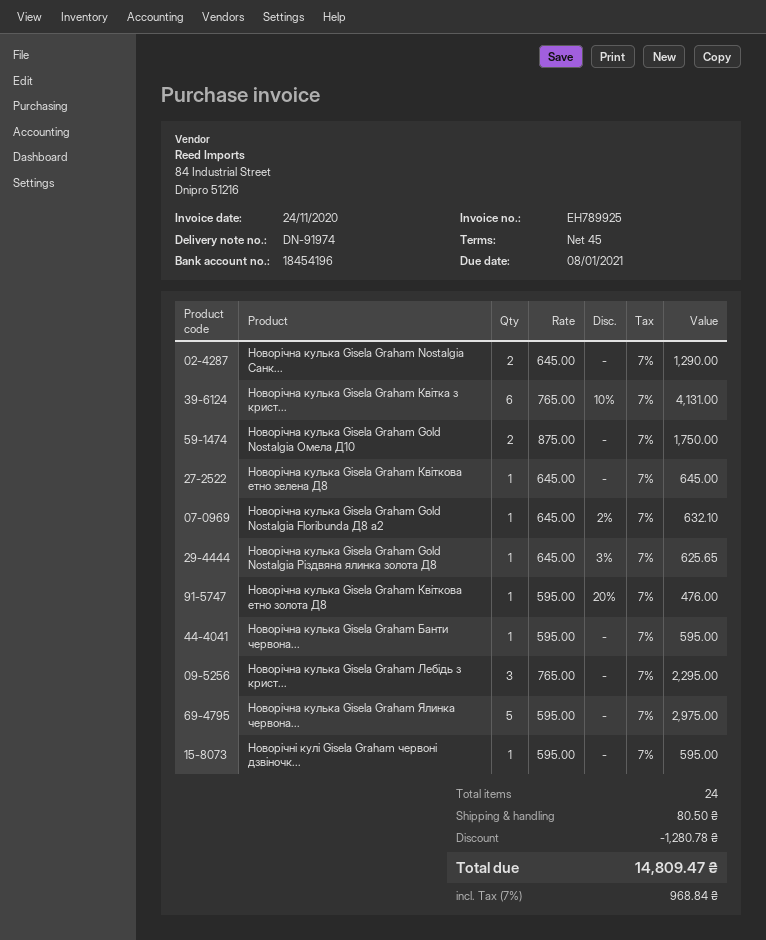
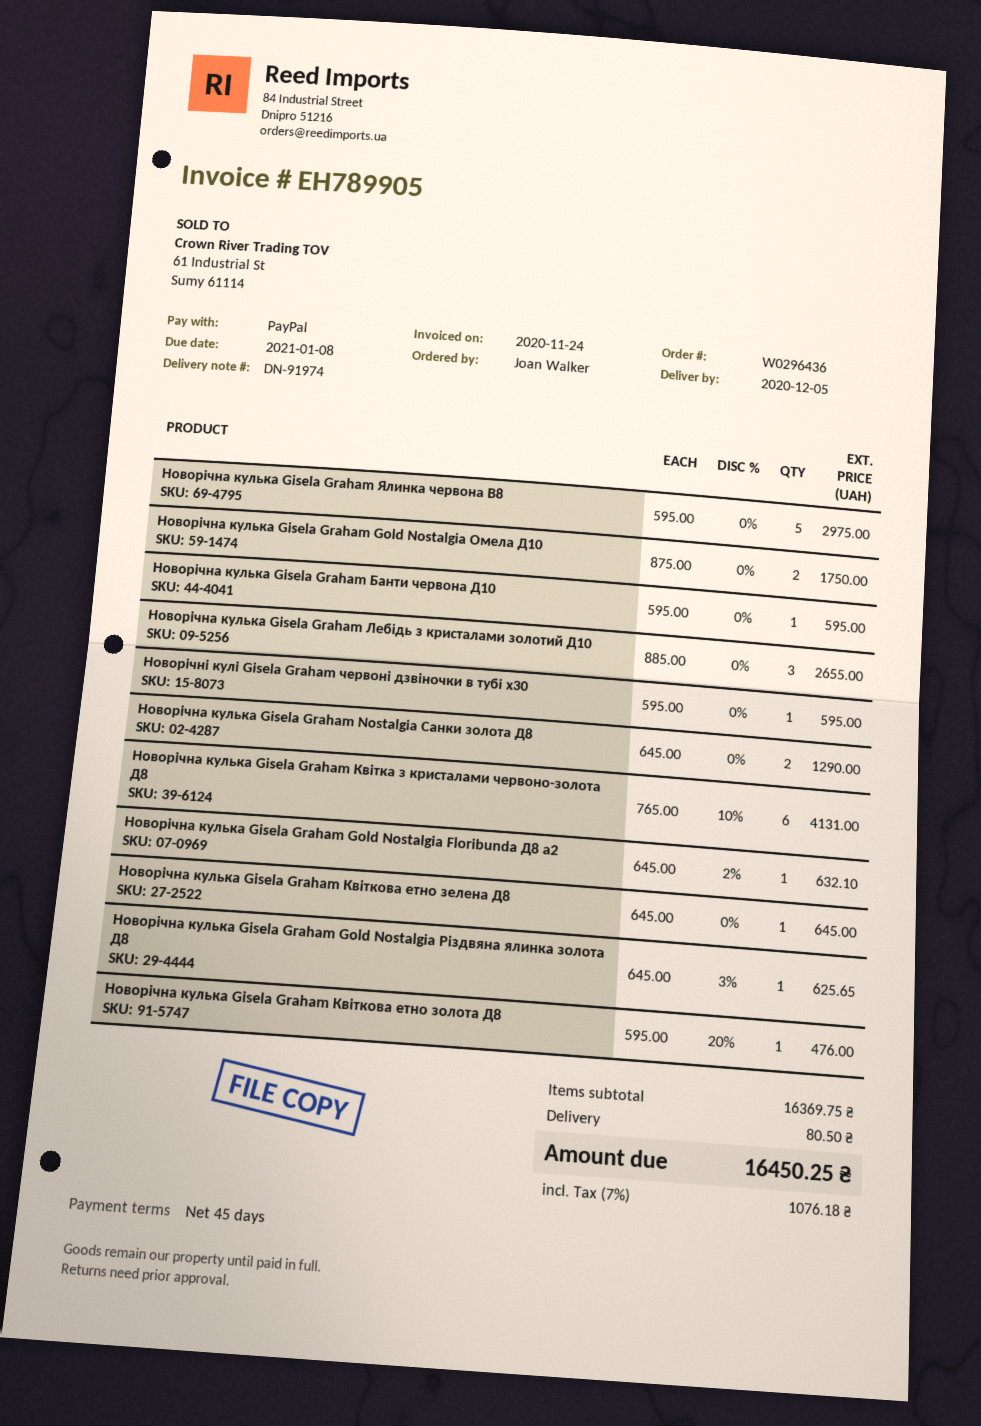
invoice number: EH789925 -> EH789905
Новорічна кулька Gisela Graham Лебідь з крист...: 3 x 765.00 = 2295.00 -> 3 x 885.00 = 2655.00
discount: 1280.78 -> none
tax: 7% = 968.84 -> 7% = 1076.18
total: 14809.47 -> 16450.25

